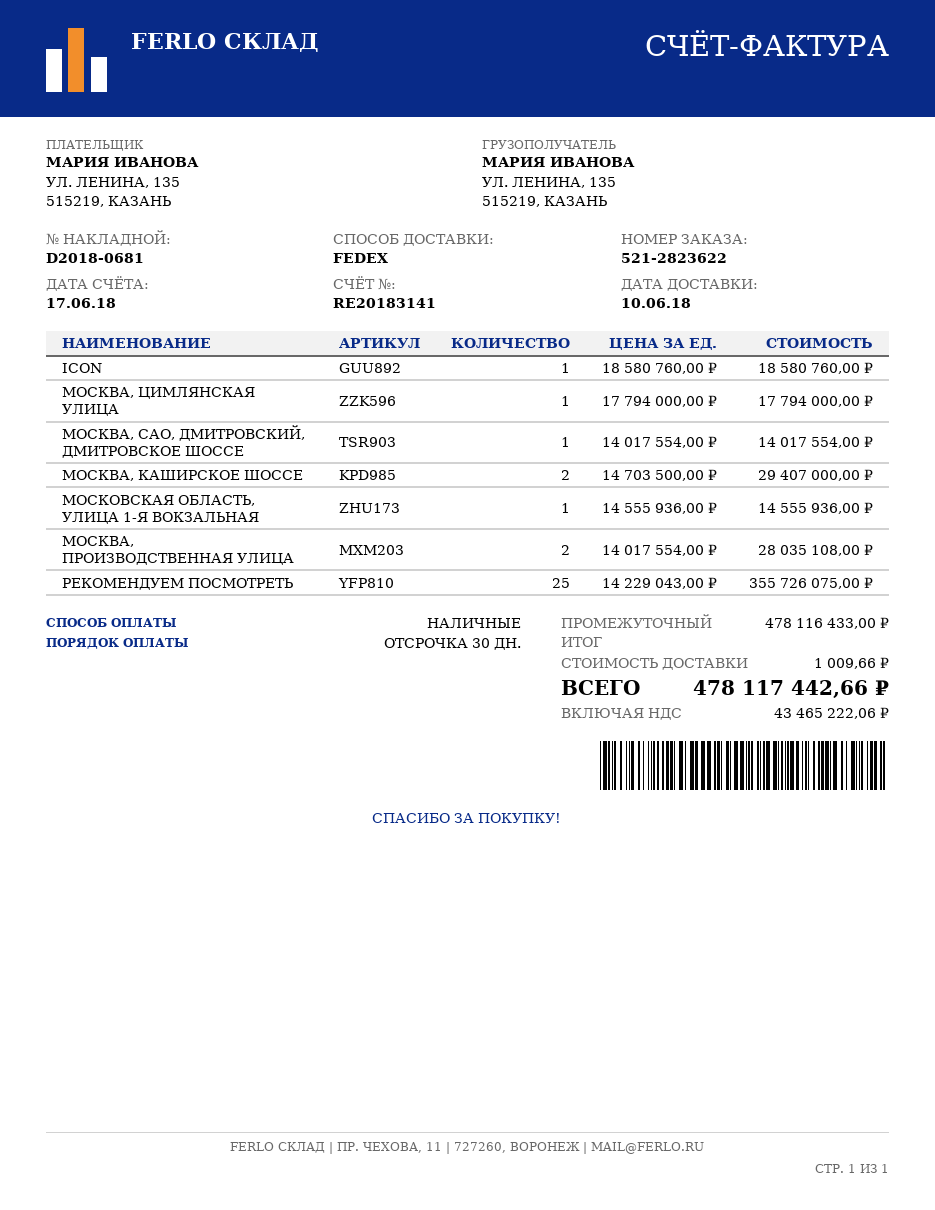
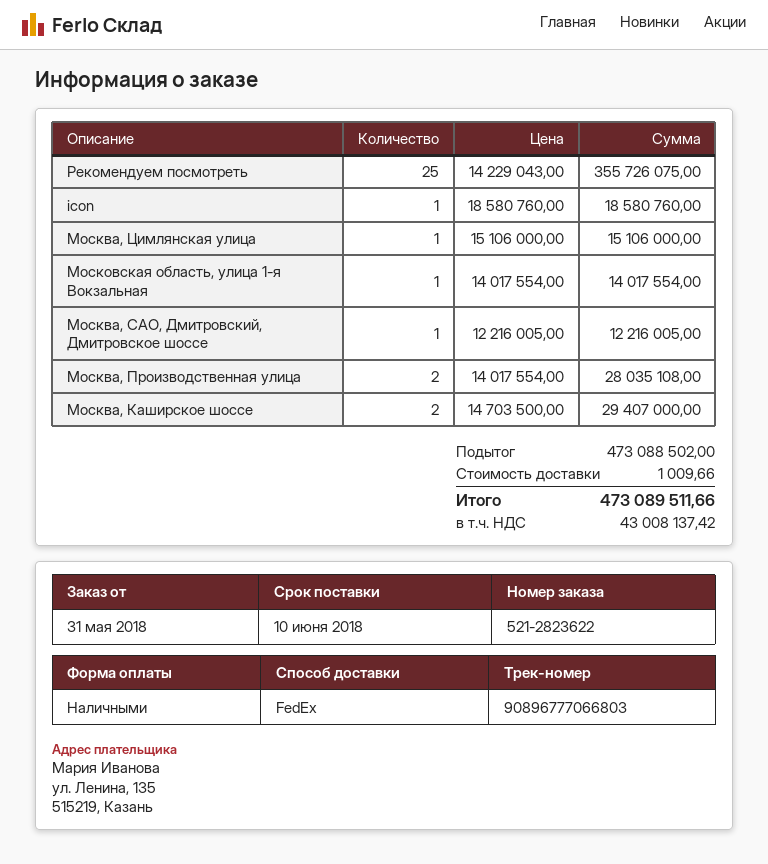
МОСКВА, ЦИМЛЯНСКАЯ УЛИЦА: 1 x 17794000.00 = 17794000.00 -> 1 x 15106000.00 = 15106000.00
МОСКВА, САО, ДМИТРОВСКИЙ, ДМИТРОВСКОЕ ШОССЕ: 1 x 14017554.00 = 14017554.00 -> 1 x 12216005.00 = 12216005.00
МОСКОВСКАЯ ОБЛАСТЬ, УЛИЦА 1-Я ВОКЗАЛЬНАЯ: 1 x 14555936.00 = 14555936.00 -> 1 x 14017554.00 = 14017554.00
subtotal: 478116433.00 -> 473088502.00
tax: 43465222.06 -> 43008137.42
total: 478117442.66 -> 473089511.66

